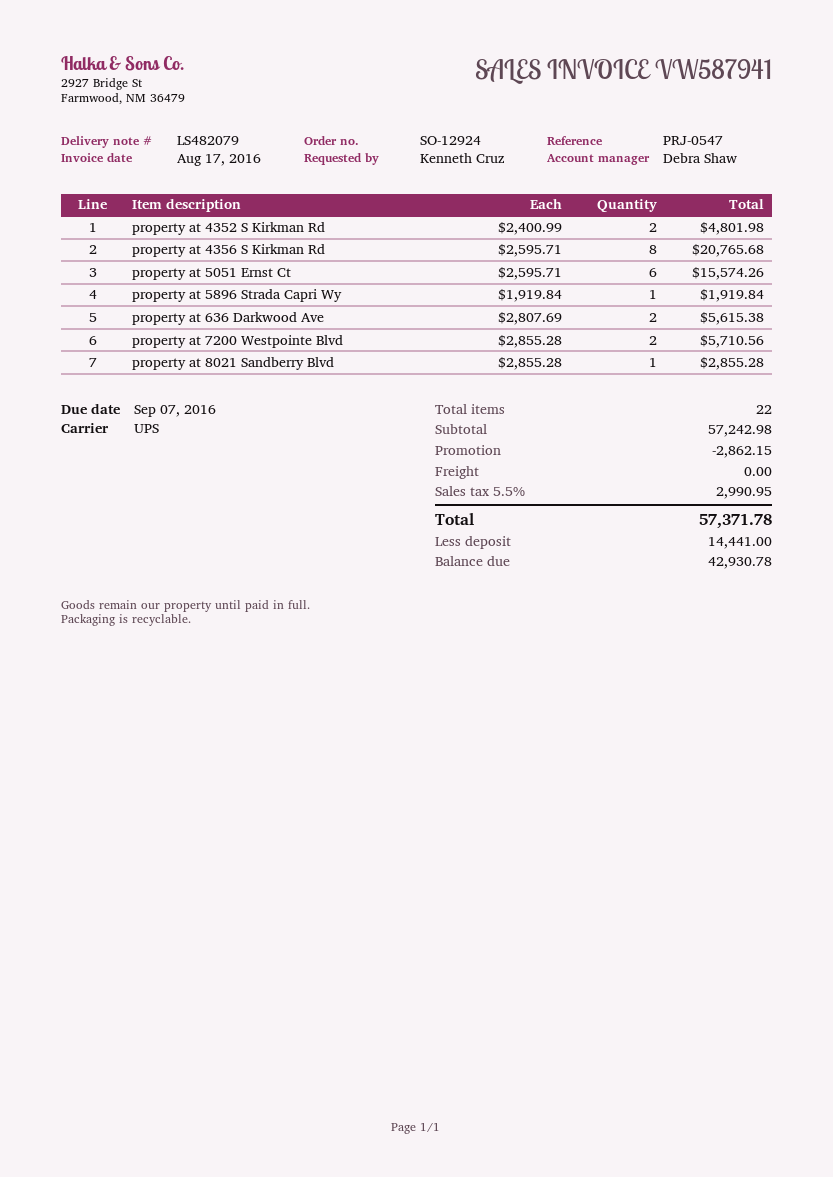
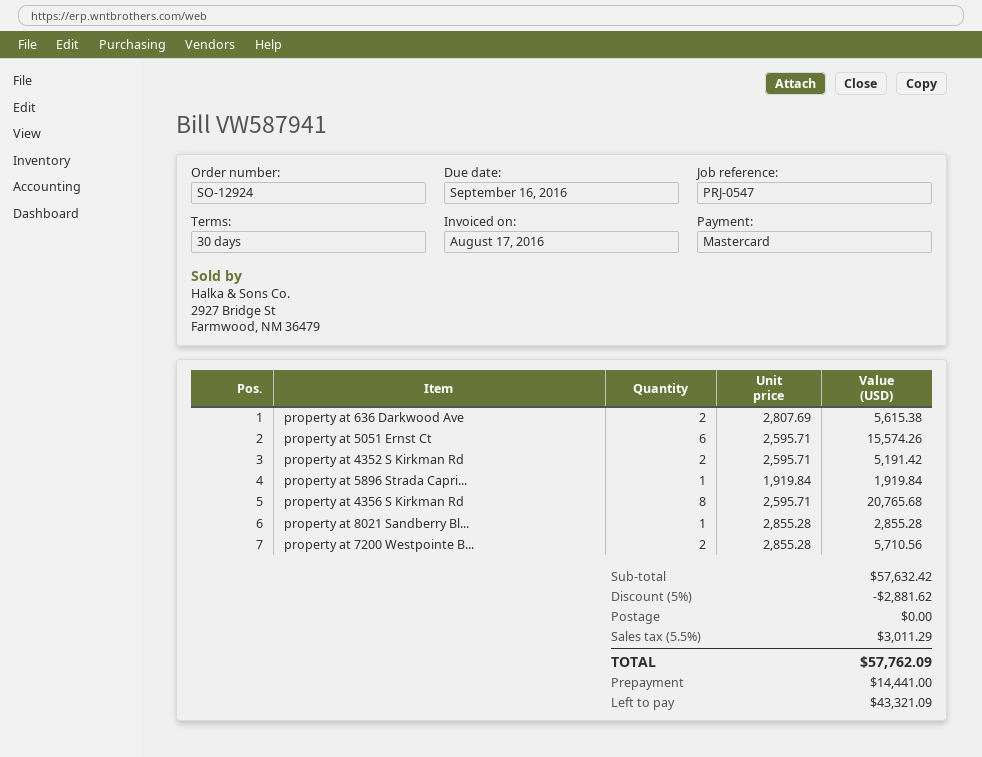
due date: 2016-09-07 -> 2016-09-16
property at 4352 S Kirkman Rd: 2 x 2400.99 = 4801.98 -> 2 x 2595.71 = 5191.42
subtotal: 57242.98 -> 57632.42
discount: 2862.15 -> 2881.62
tax: 5.5% = 2990.95 -> 5.5% = 3011.29
total: 57371.78 -> 57762.09
balance: 42930.78 -> 43321.09

